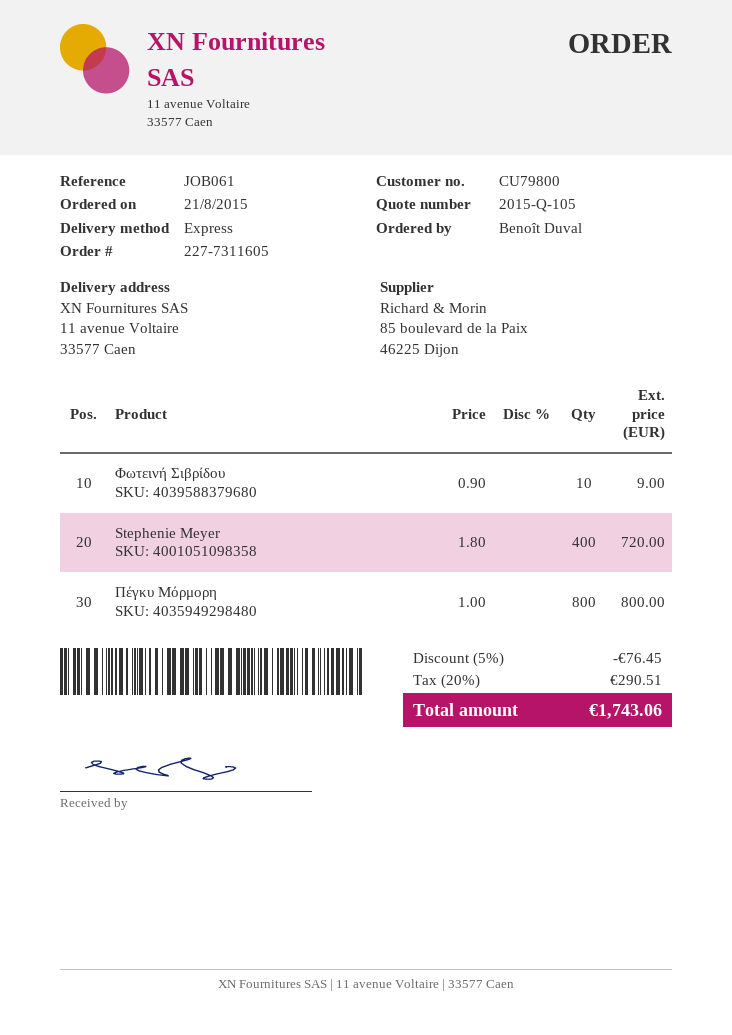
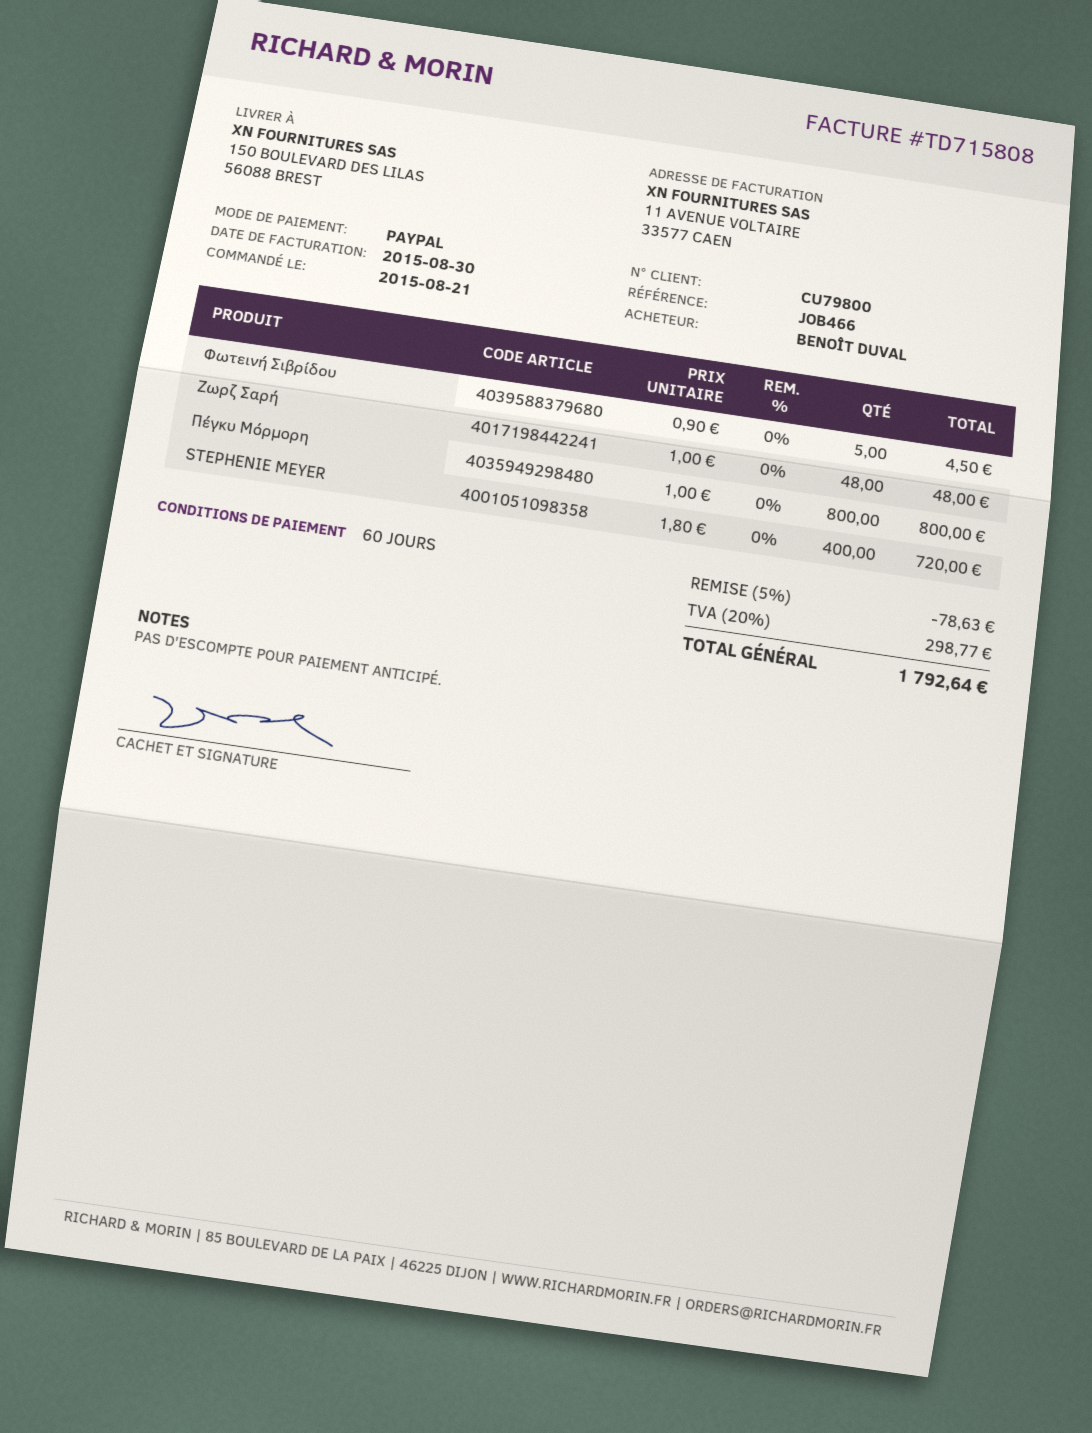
reference: JOB061 -> JOB466
ship to: 11 avenue Voltaire, 33577 Caen -> 150 BOULEVARD DES LILAS, 56088 BREST
Φωτεινή Σιβρίδου: 10 x 0.90 = 9.00 -> 5 x 0.90 = 4.50
Ζωρζ Σαρή: none -> 48 x 1.00 = 48.00
discount: 5% = 76.45 -> 5% = 78.63
tax: 20% = 290.51 -> 20% = 298.77
total: 1743.06 -> 1792.64

